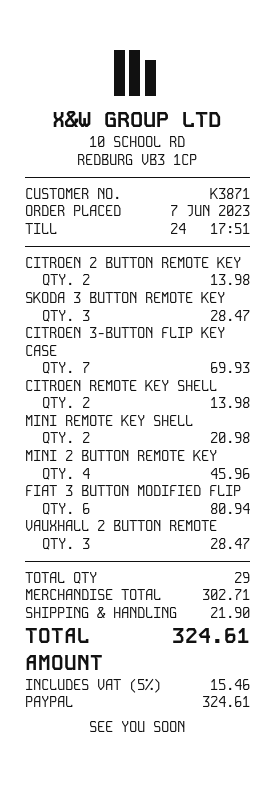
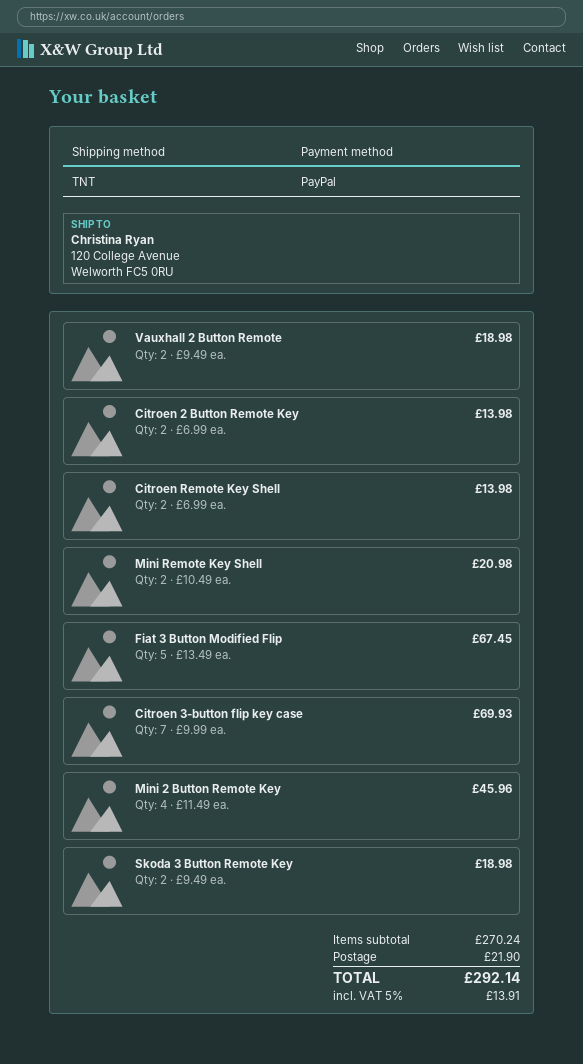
SKODA 3 BUTTON REMOTE KEY: 3 for 28.47 -> 2 for 18.98
FIAT 3 BUTTON MODIFIED FLIP: 6 for 80.94 -> 5 for 67.45
VAUXHALL 2 BUTTON REMOTE: 3 for 28.47 -> 2 for 18.98
subtotal: 302.71 -> 270.24
tax: 5% = 15.46 -> 5% = 13.91
total: 324.61 -> 292.14

